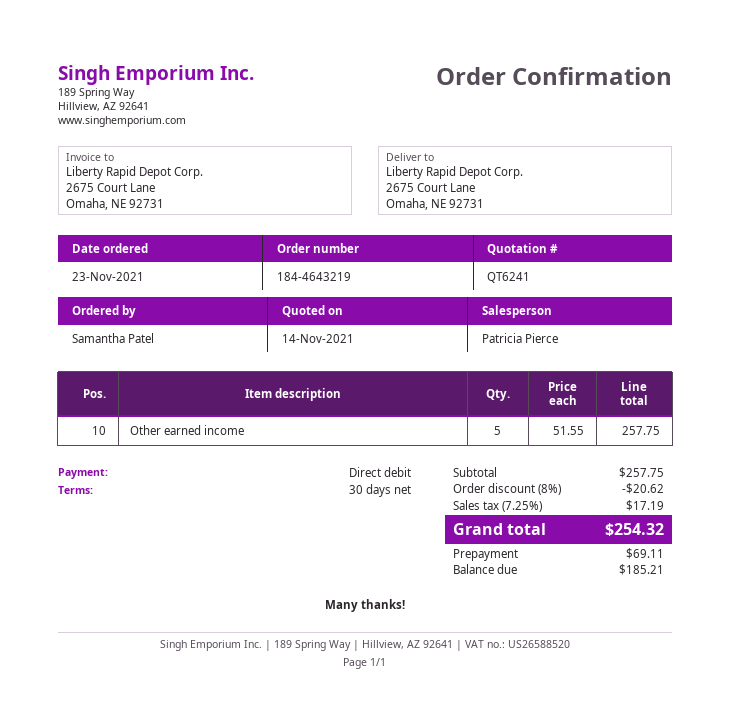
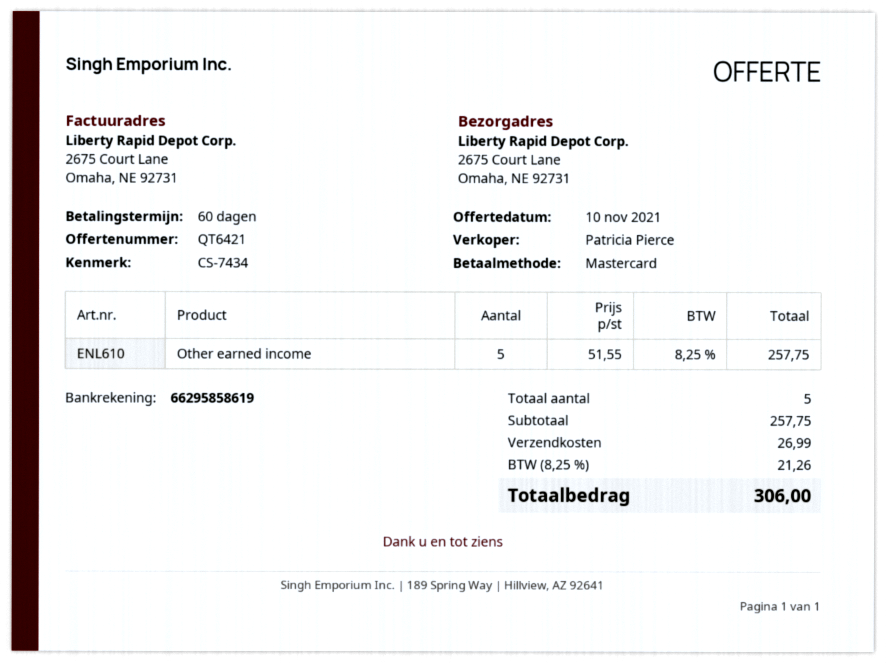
quote number: QT6241 -> QT6421
quote date: 2021-11-14 -> 2021-11-10
payment terms: 30 days -> 60 days
payment method: direct debit -> Mastercard
discount: 8% = 20.62 -> none
shipping: none -> 26.99
tax: 7.25% = 17.19 -> 8.25% = 21.26
total: 254.32 -> 306.00

